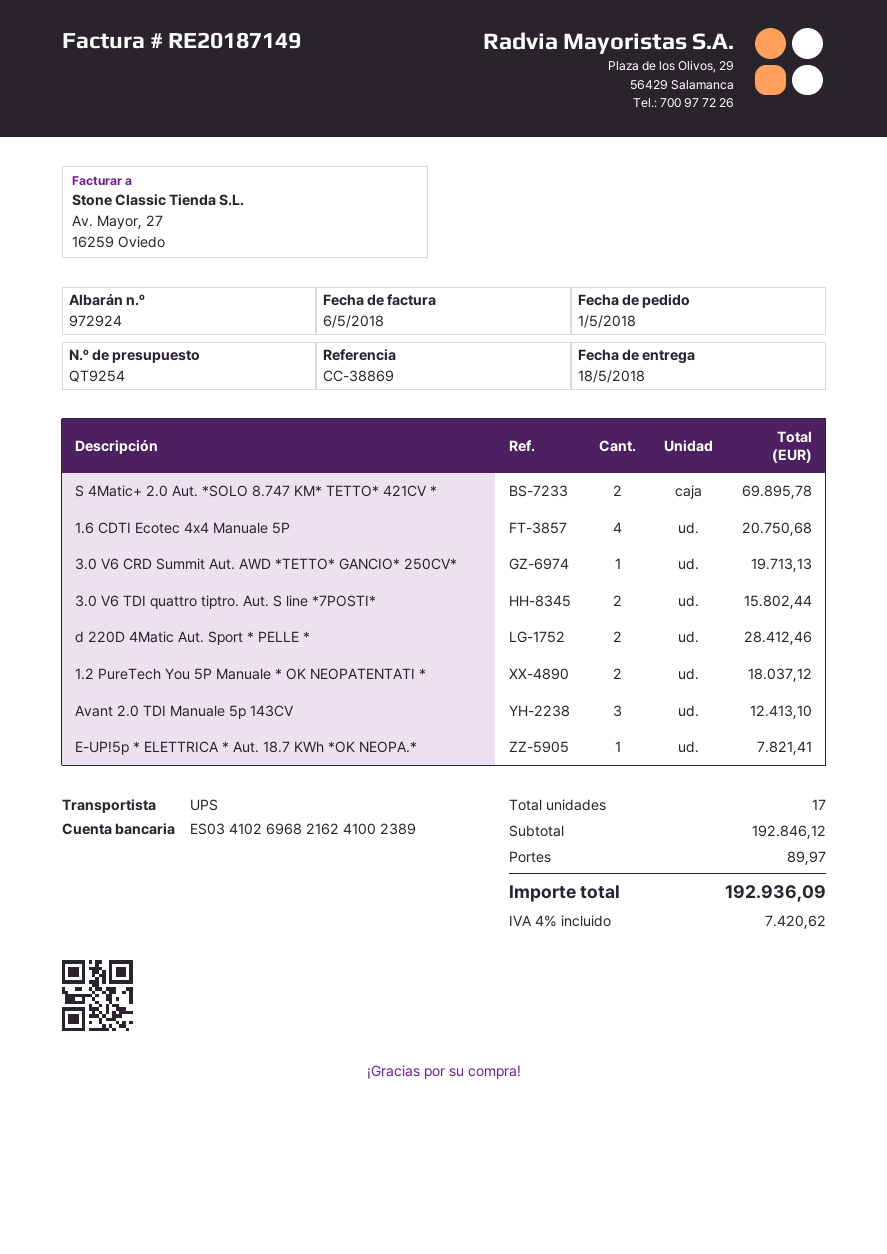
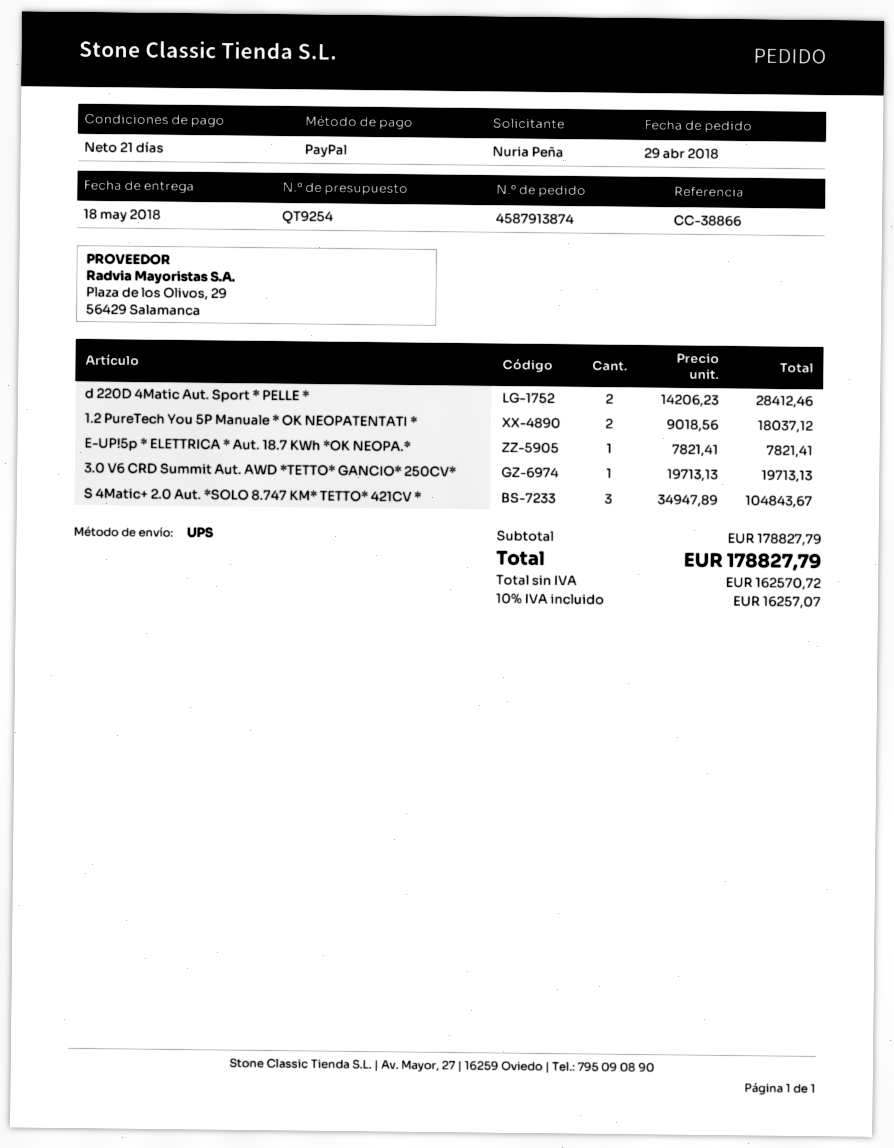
order date: 2018-05-01 -> 2018-04-29
reference: CC-38869 -> CC-38866
S 4Matic+ 2.0 Aut. *SOLO 8.747 KM* TETTO* 421CV *: 2 for 69895.78 -> 3 for 104843.67
1.6 CDTI Ecotec 4x4 Manuale 5P: 4 for 20750.68 -> none
3.0 V6 TDI quattro tiptro. Aut. S line *7POSTI*: 2 for 15802.44 -> none
Avant 2.0 TDI Manuale 5p 143CV: 3 for 12413.10 -> none
subtotal: 192846.12 -> 178827.79
shipping: 89.97 -> none
tax: 4% = 7420.62 -> 10% = 16257.07
total: 192936.09 -> 178827.79

